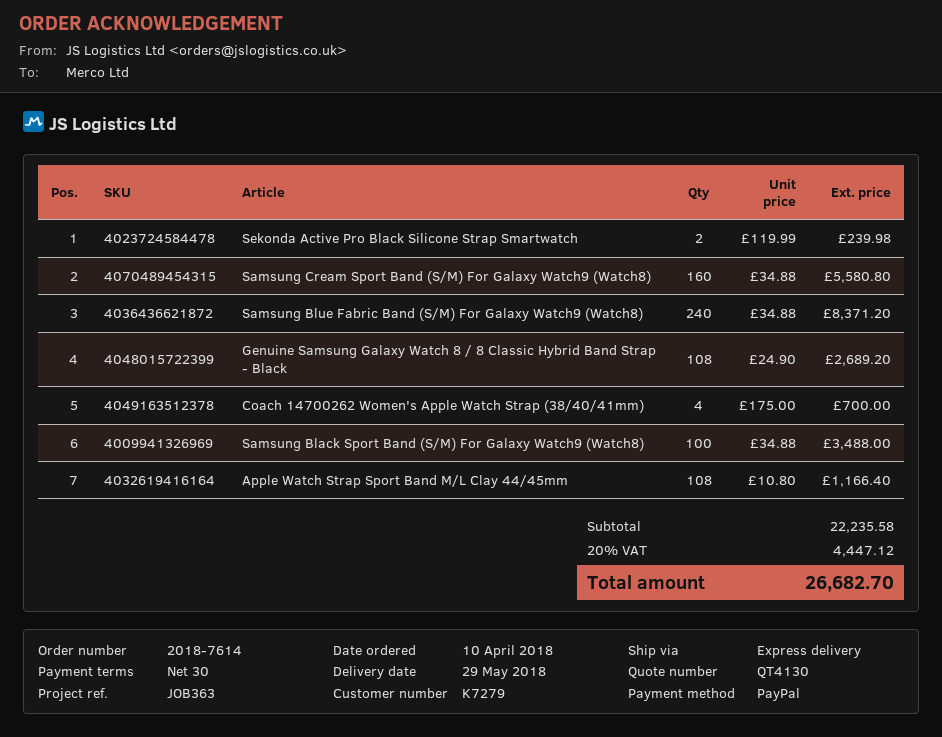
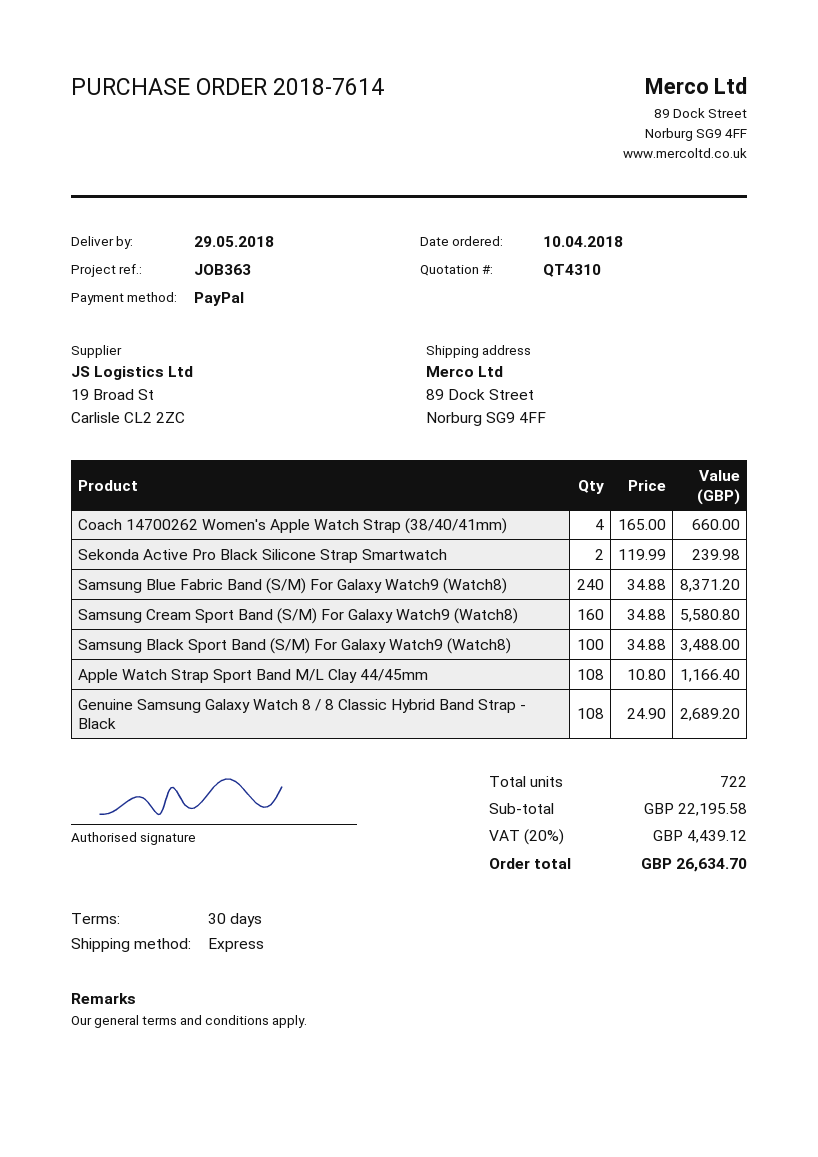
quote number: QT4130 -> QT4310
Coach 14700262 Women's Apple Watch Strap (38/40/41mm): 4 x 175.00 = 700.00 -> 4 x 165.00 = 660.00
subtotal: 22235.58 -> 22195.58
tax: 20% = 4447.12 -> 20% = 4439.12
total: 26682.70 -> 26634.70

